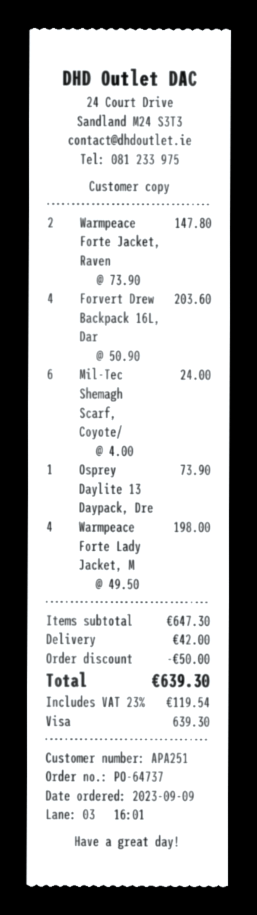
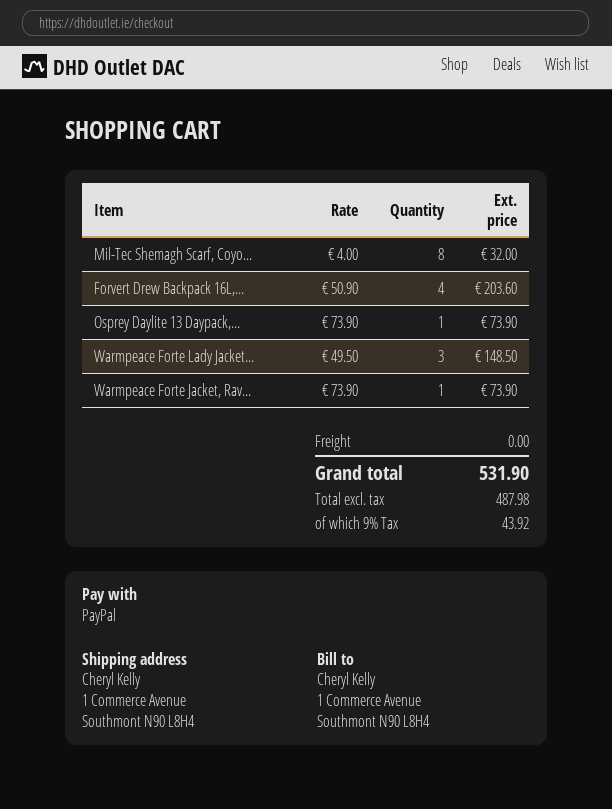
payment method: Visa -> PayPal
Warmpeace Forte Jacket, Raven: 2 x 73.90 = 147.80 -> 1 x 73.90 = 73.90
Mil-Tec Shemagh Scarf, Coyote/: 6 x 4.00 = 24.00 -> 8 x 4.00 = 32.00
Warmpeace Forte Lady Jacket, M: 4 x 49.50 = 198.00 -> 3 x 49.50 = 148.50
discount: 50.00 -> none
shipping: 42.00 -> 0.00
tax: 23% = 119.54 -> 9% = 43.92
total: 639.30 -> 531.90

